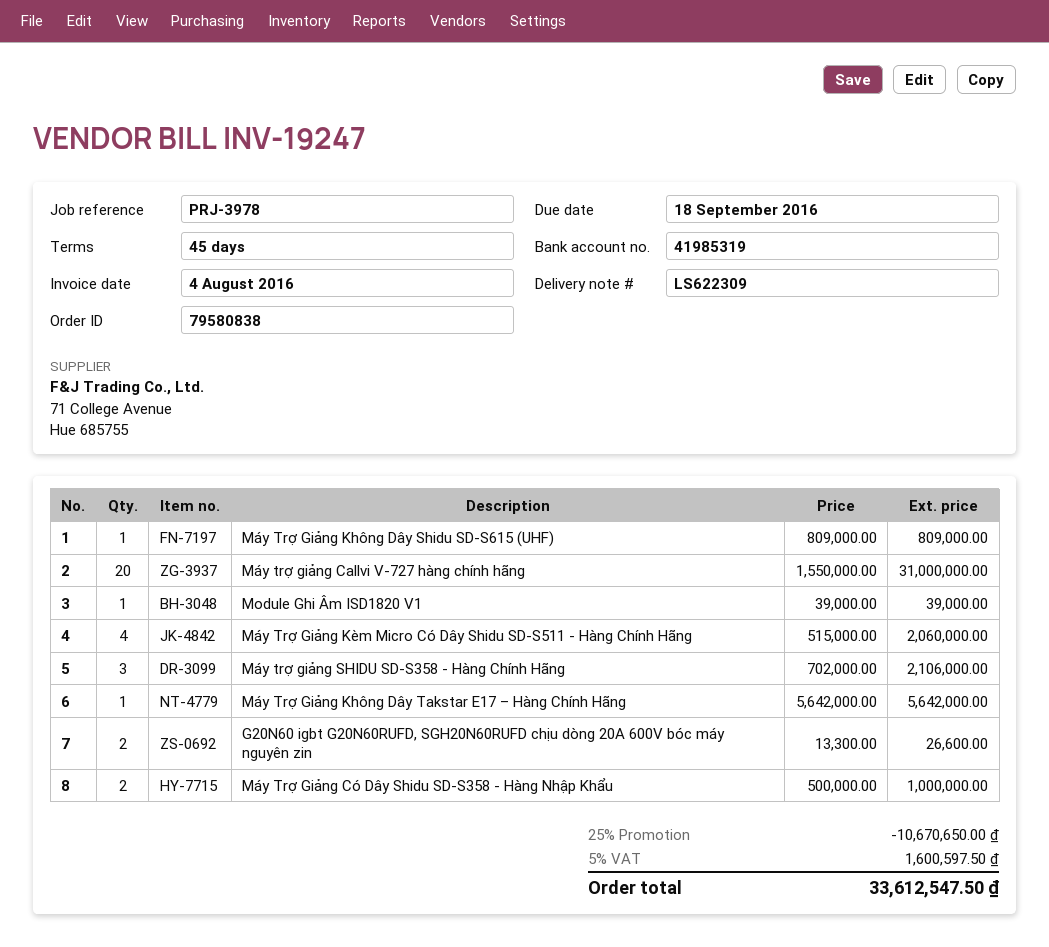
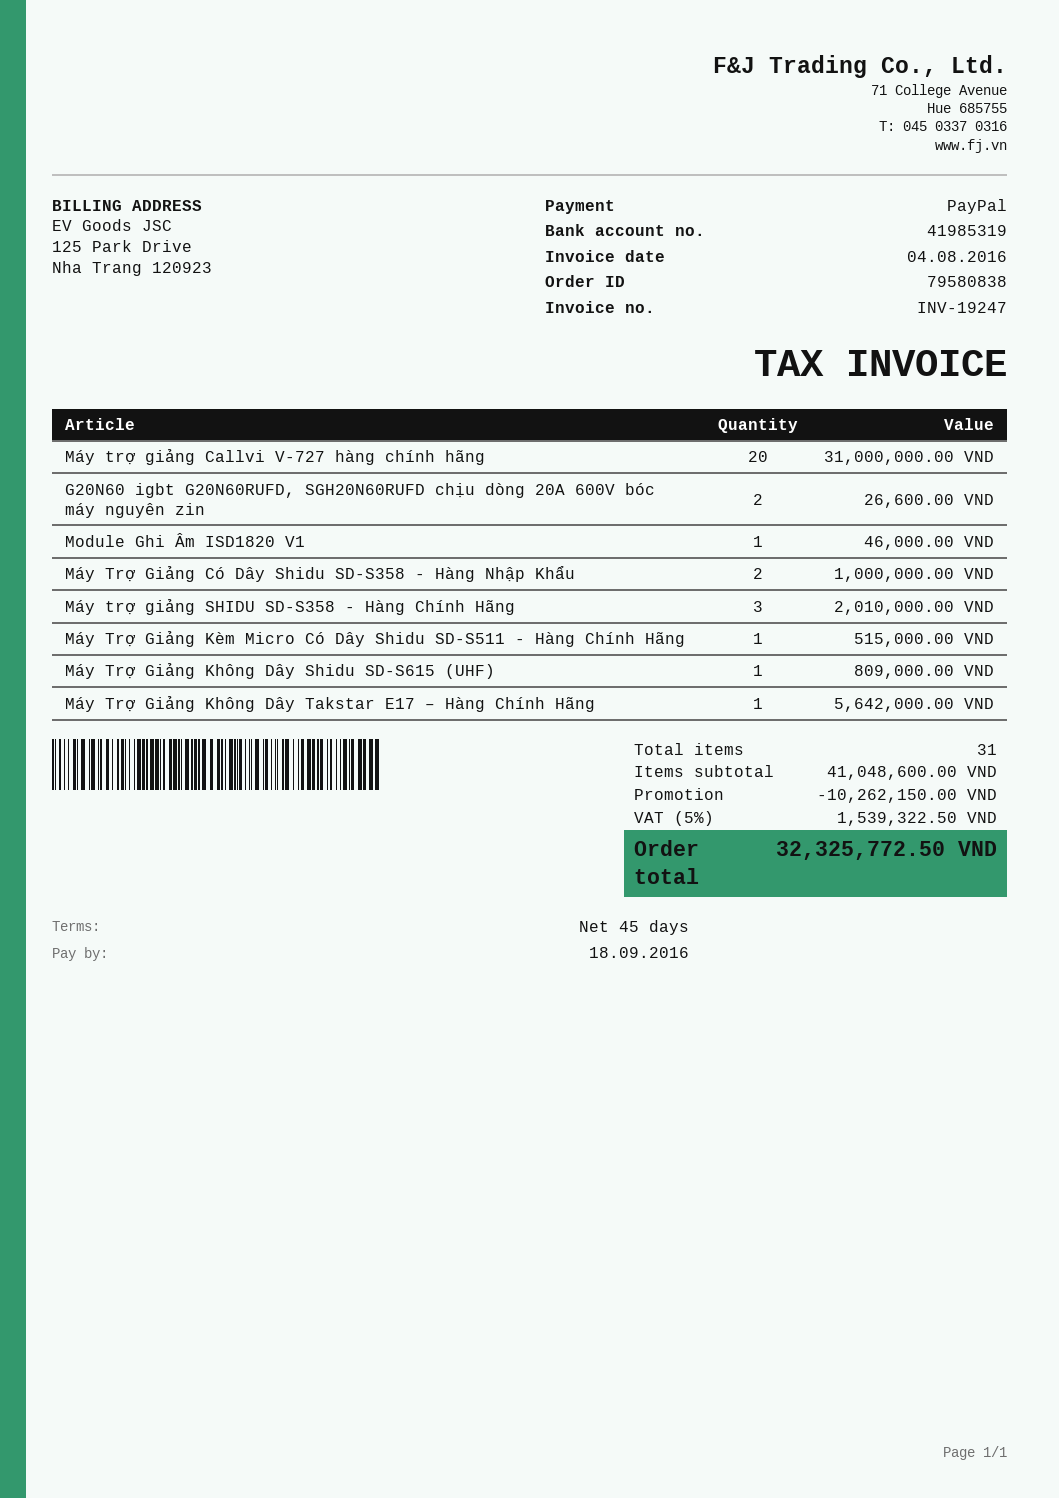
Module Ghi Âm ISD1820 V1: 1 for 39000.00 -> 1 for 46000.00
Máy Trợ Giảng Kèm Micro Có Dây Shidu SD-S511 - Hàng Chính Hãng: 4 for 2060000.00 -> 1 for 515000.00
Máy trợ giảng SHIDU SD-S358 - Hàng Chính Hãng: 3 for 2106000.00 -> 3 for 2010000.00
discount: 10670650.00 -> 10262150.00
tax: 5% = 1600597.50 -> 5% = 1539322.50
total: 33612547.50 -> 32325772.50

